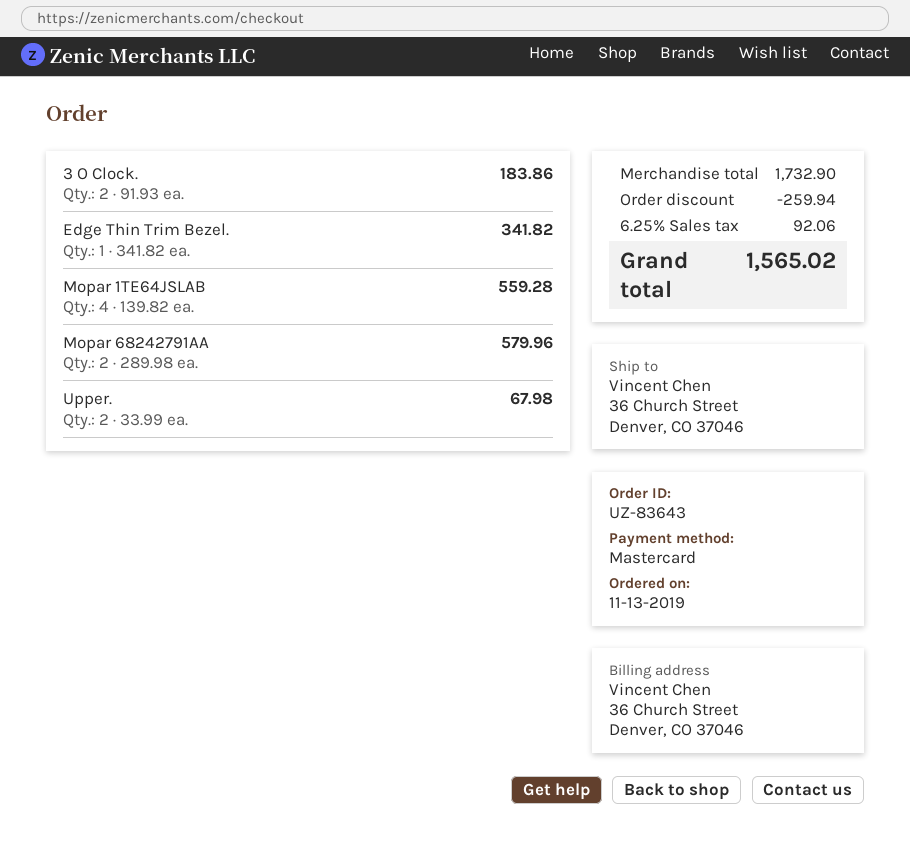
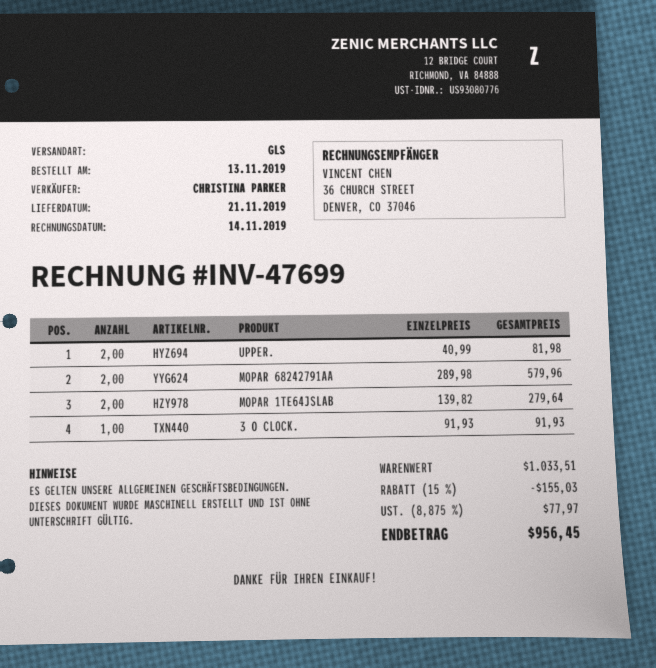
3 O Clock.: 2 x 91.93 = 183.86 -> 1 x 91.93 = 91.93
Edge Thin Trim Bezel.: 1 x 341.82 = 341.82 -> none
Mopar 1TE64JSLAB: 4 x 139.82 = 559.28 -> 2 x 139.82 = 279.64
Upper.: 2 x 33.99 = 67.98 -> 2 x 40.99 = 81.98
subtotal: 1732.90 -> 1033.51
discount: 259.94 -> 155.03
tax: 6.25% = 92.06 -> 8.875% = 77.97
total: 1565.02 -> 956.45

